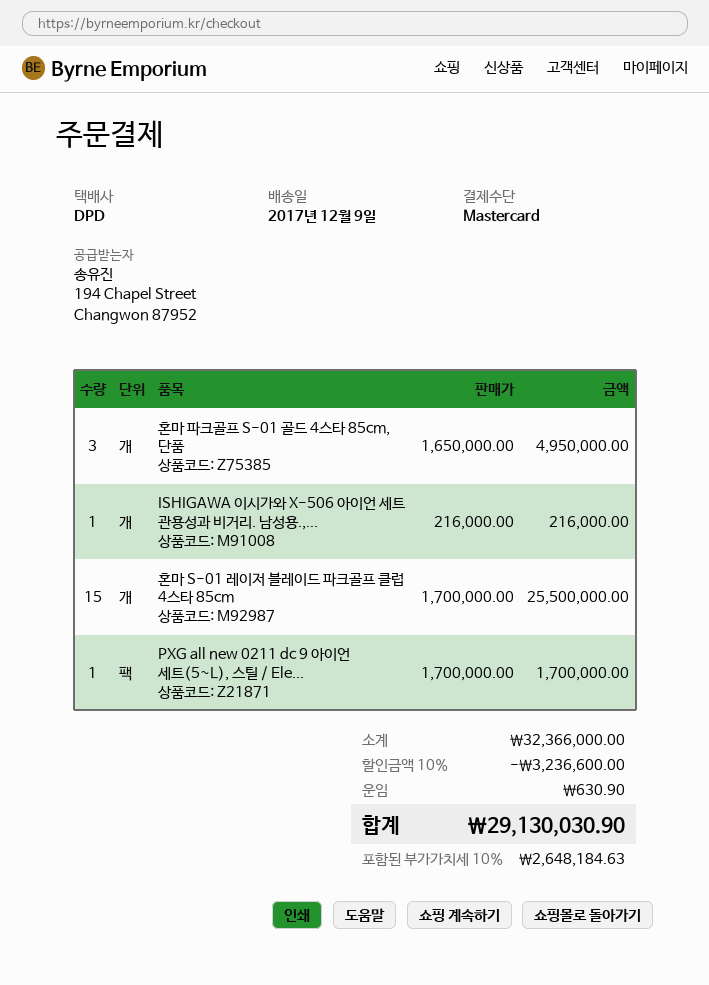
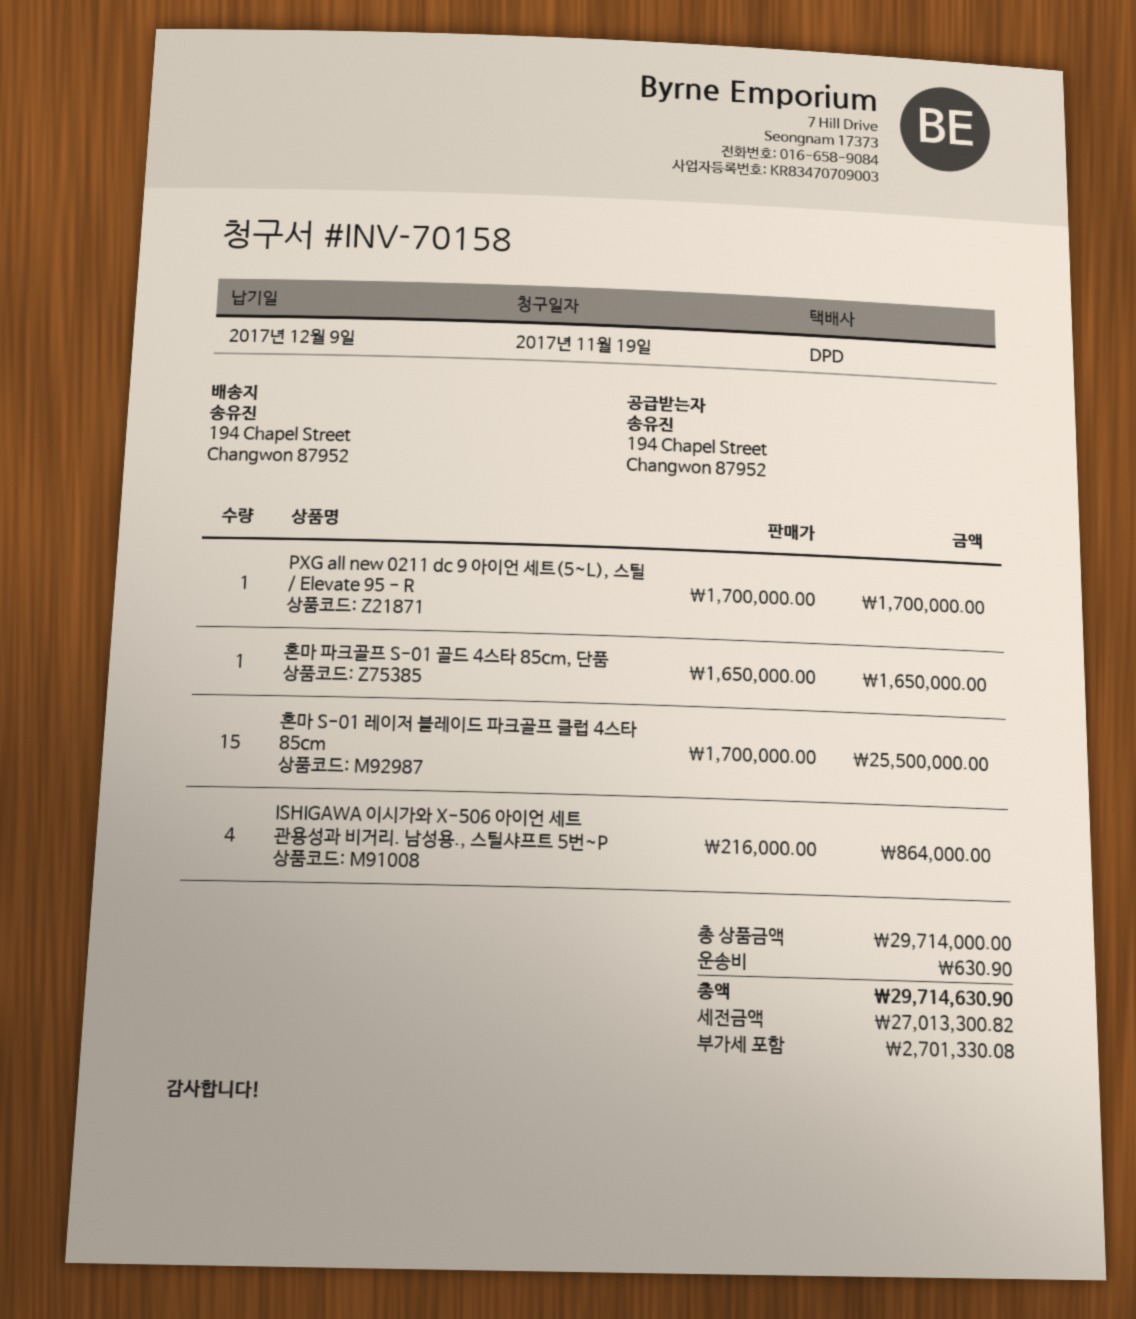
혼마 파크골프 S-01 골드 4스타 85cm, 단품: 3 x 1650000.00 = 4950000.00 -> 1 x 1650000.00 = 1650000.00
ISHIGAWA 이시가와 X-506 아이언 세트 관용성과 비거리. 남성용.,...: 1 x 216000.00 = 216000.00 -> 4 x 216000.00 = 864000.00
subtotal: 32366000.00 -> 29714000.00
discount: 10% = 3236600.00 -> none
tax: 2648184.63 -> 2701330.08
total: 29130030.90 -> 29714630.90

